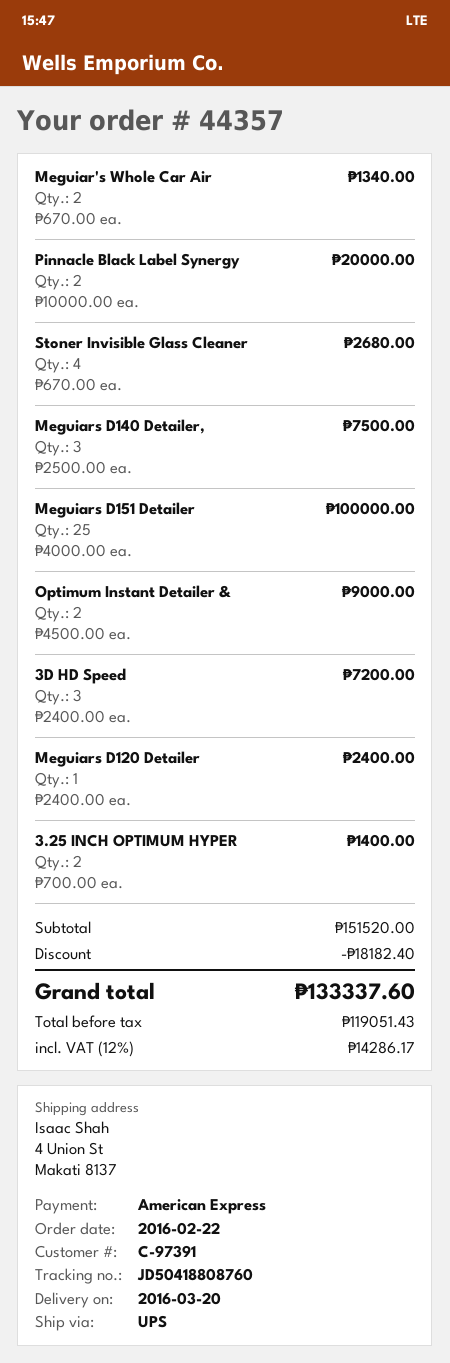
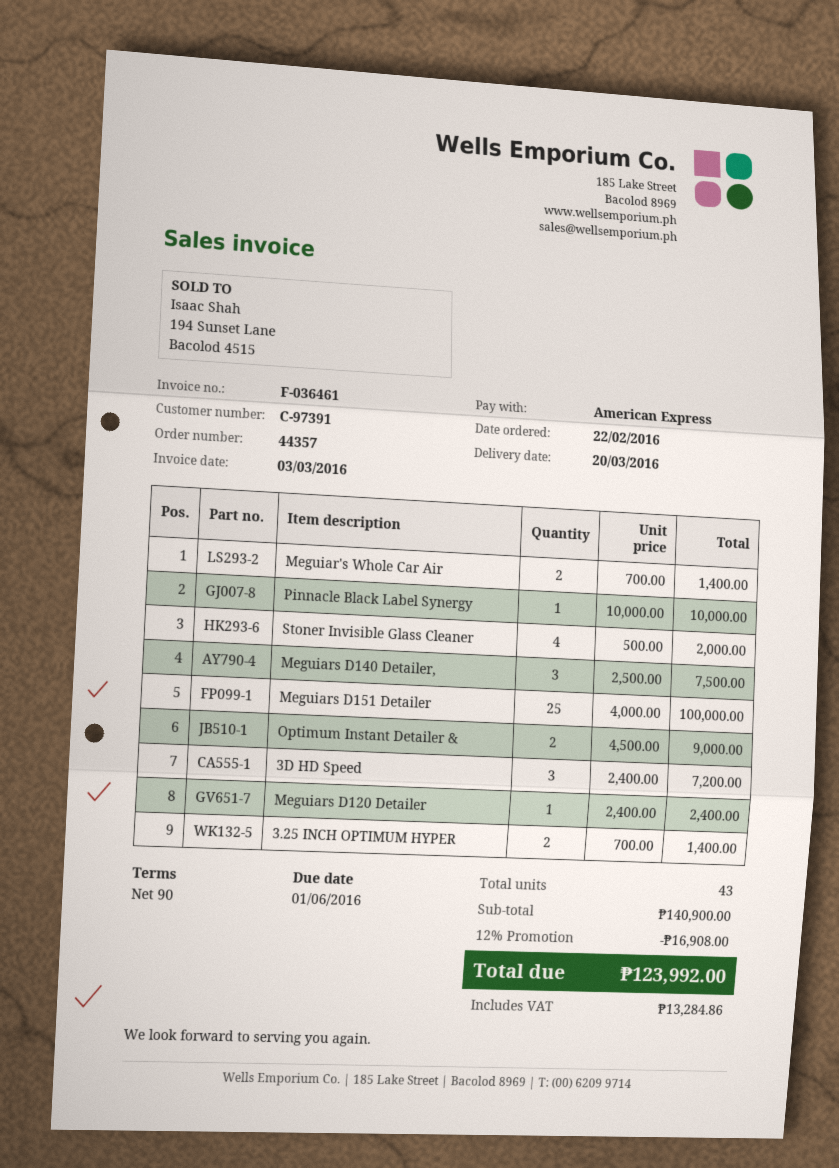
Meguiar's Whole Car Air: 2 x 670.00 = 1340.00 -> 2 x 700.00 = 1400.00
Pinnacle Black Label Synergy: 2 x 10000.00 = 20000.00 -> 1 x 10000.00 = 10000.00
Stoner Invisible Glass Cleaner: 4 x 670.00 = 2680.00 -> 4 x 500.00 = 2000.00
subtotal: 151520.00 -> 140900.00
discount: 18182.40 -> 16908.00
tax: 14286.17 -> 13284.86
total: 133337.60 -> 123992.00

